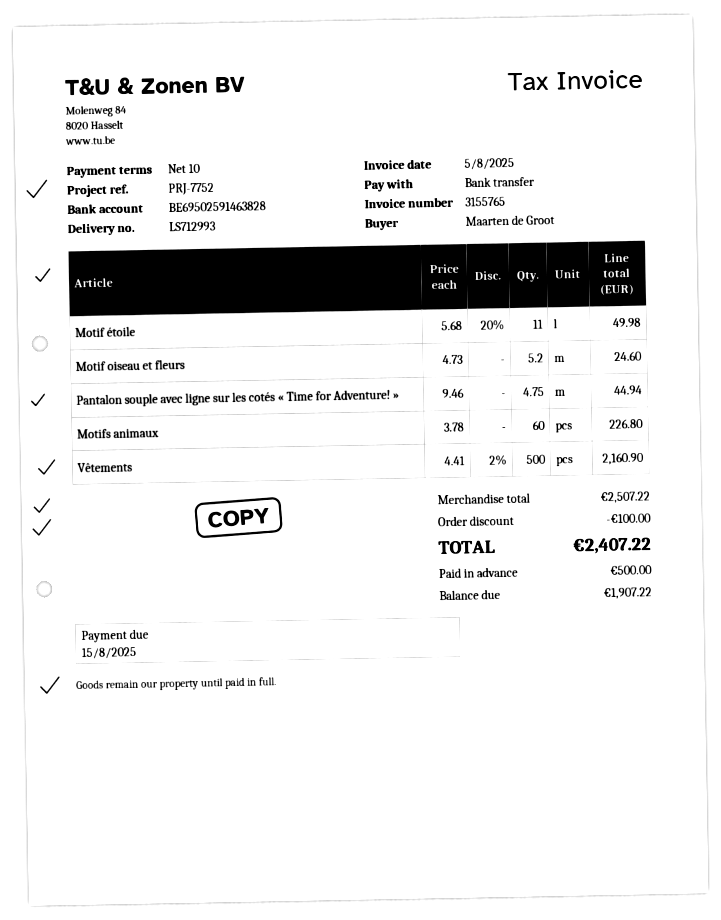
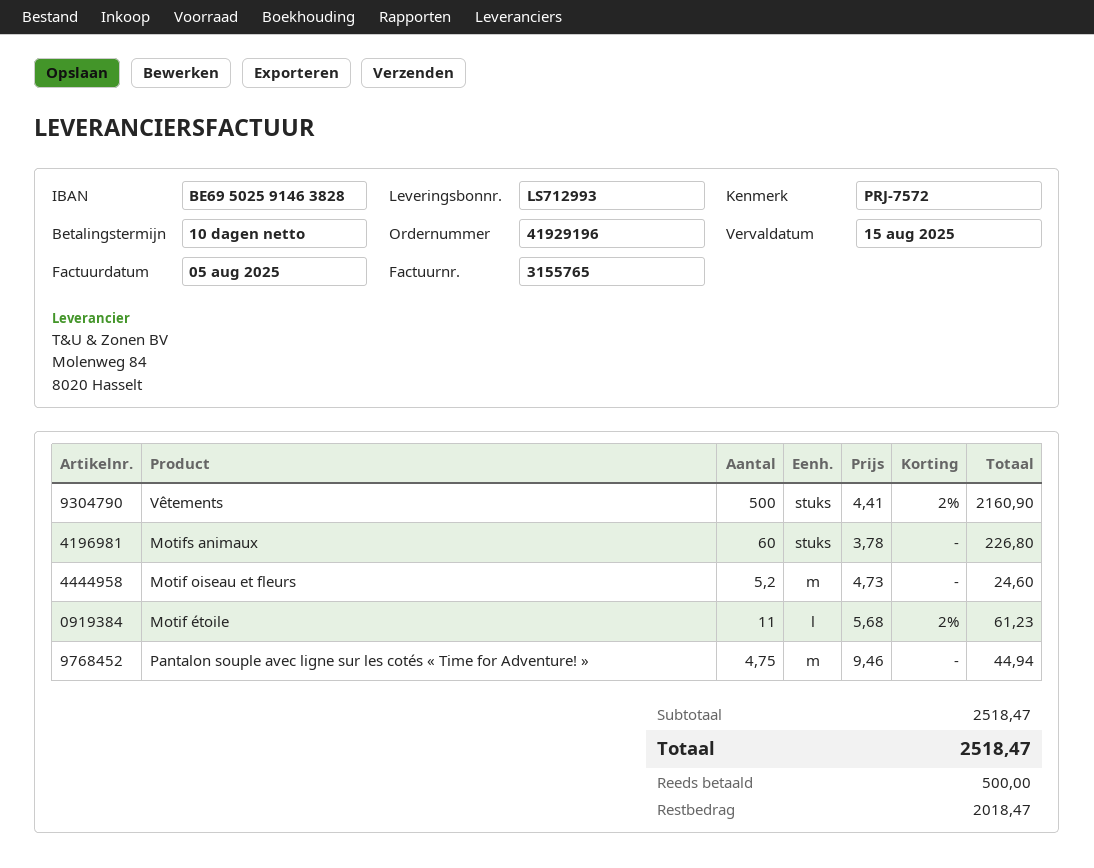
reference: PRJ-7752 -> PRJ-7572
Motif étoile: 11 x 5.68 - 20% = 49.98 -> 11 x 5.68 - 2% = 61.23
subtotal: 2507.22 -> 2518.47
discount: 100.00 -> none
total: 2407.22 -> 2518.47
balance: 1907.22 -> 2018.47

